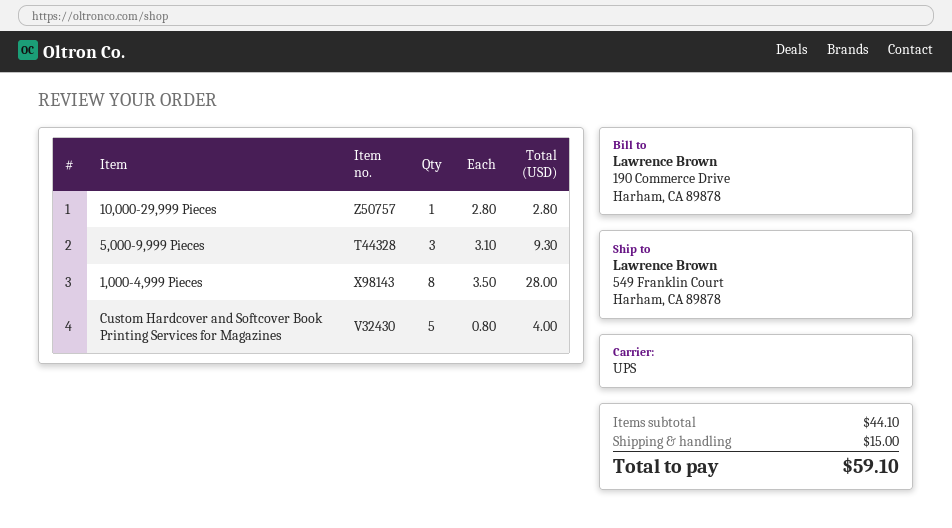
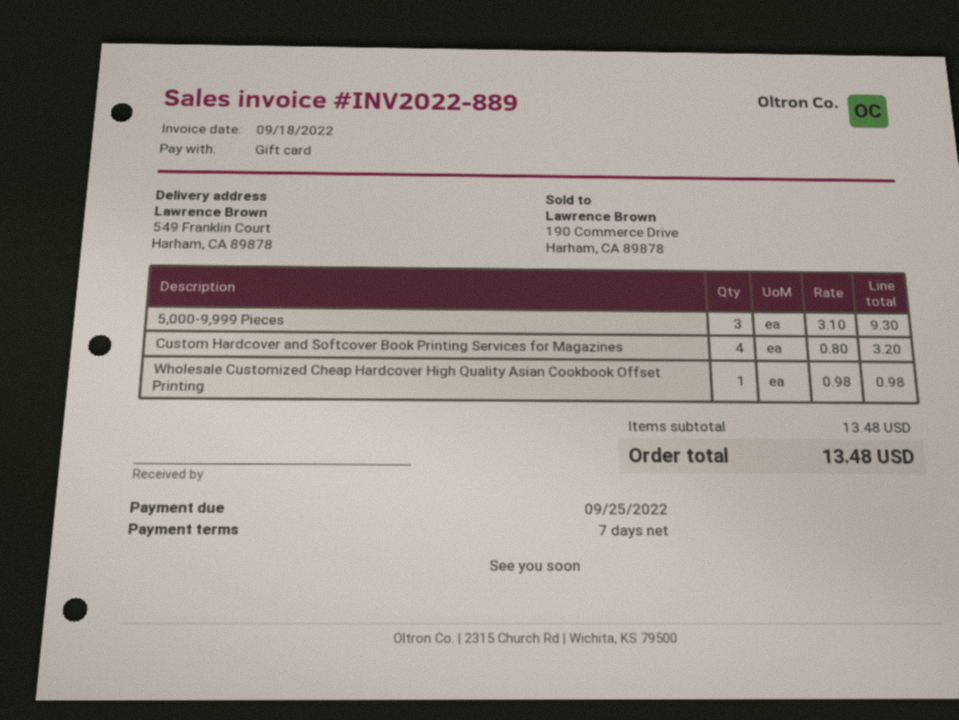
10,000-29,999 Pieces: 1 x 2.80 = 2.80 -> none
1,000-4,999 Pieces: 8 x 3.50 = 28.00 -> none
Custom Hardcover and Softcover Book Printing Services for Magazines: 5 x 0.80 = 4.00 -> 4 x 0.80 = 3.20
Wholesale Customized Cheap Hardcover High Quality Asian Cookbook Offset Printing: none -> 1 x 0.98 = 0.98
subtotal: 44.10 -> 13.48
shipping: 15.00 -> none
total: 59.10 -> 13.48

